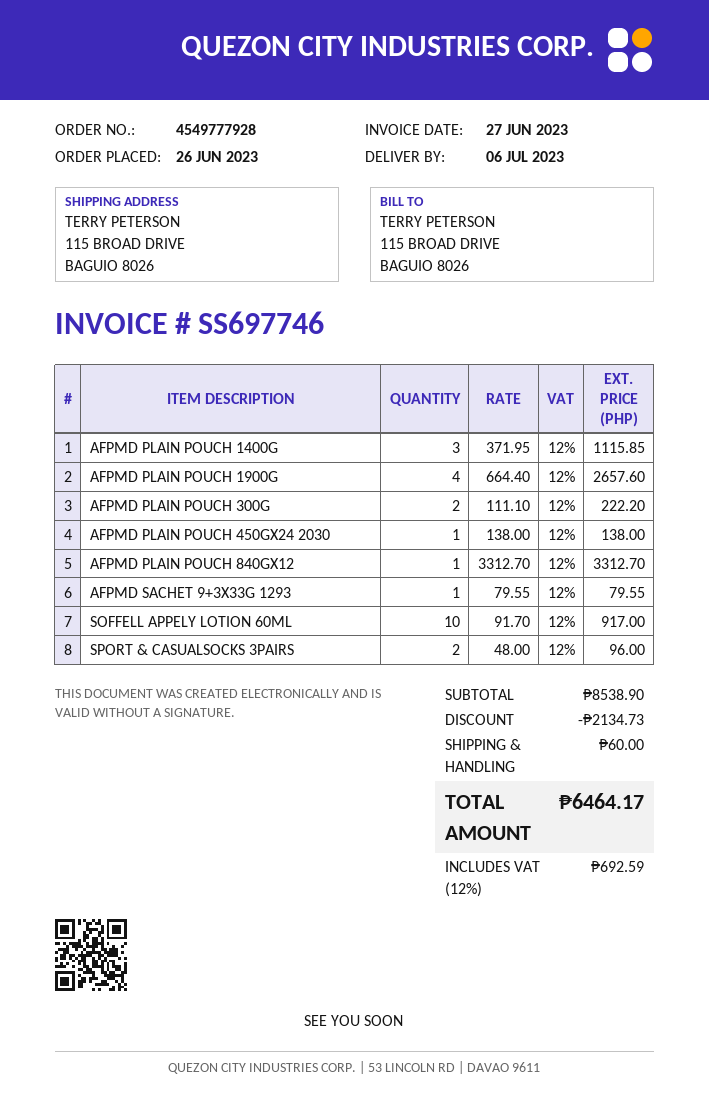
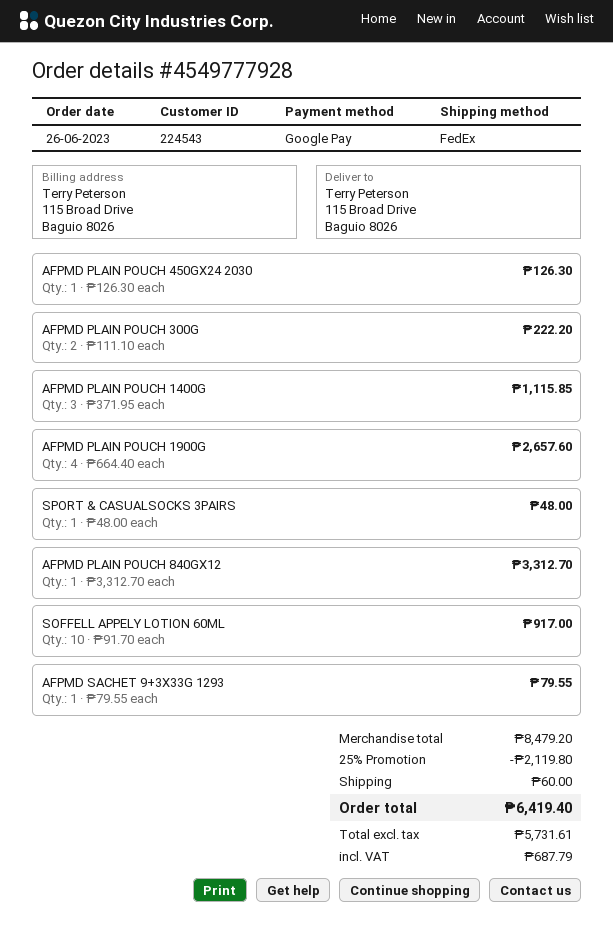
AFPMD PLAIN POUCH 450GX24 2030: 1 x 138.00 = 138.00 -> 1 x 126.30 = 126.30
SPORT & CASUALSOCKS 3PAIRS: 2 x 48.00 = 96.00 -> 1 x 48.00 = 48.00
subtotal: 8538.90 -> 8479.20
discount: 2134.73 -> 2119.80
tax: 692.59 -> 687.79
total: 6464.17 -> 6419.40

